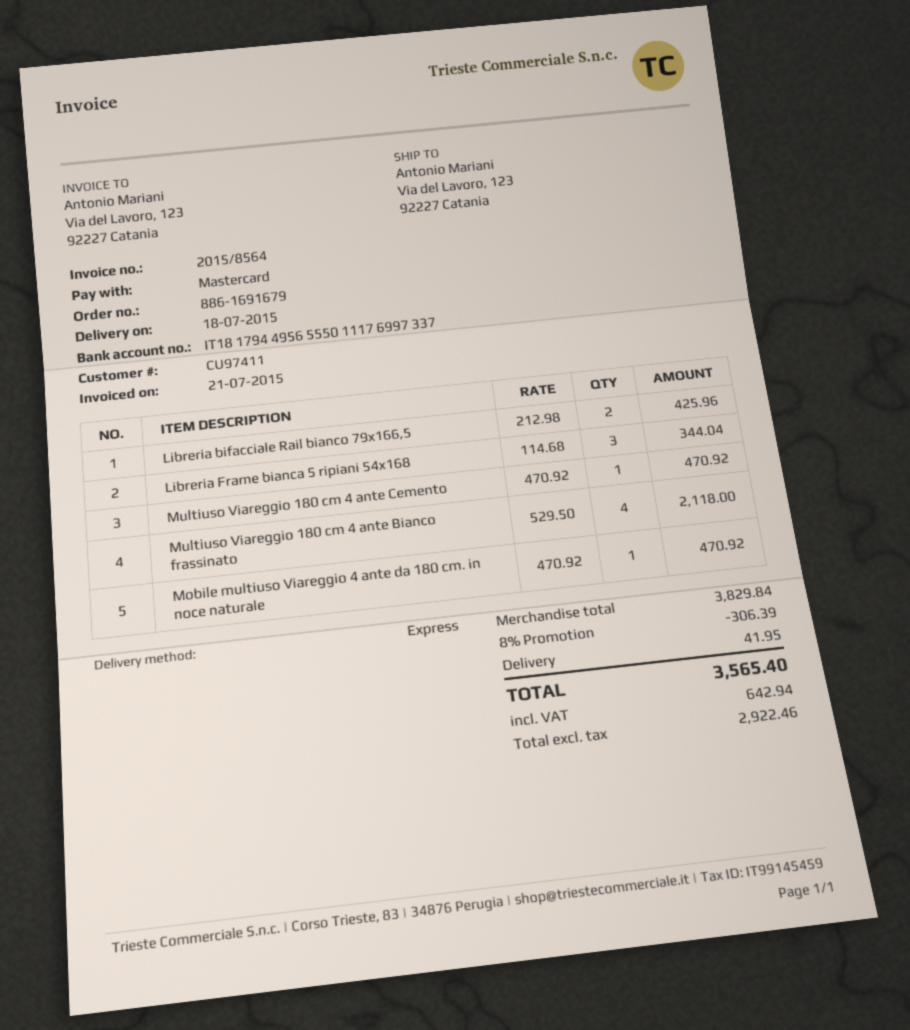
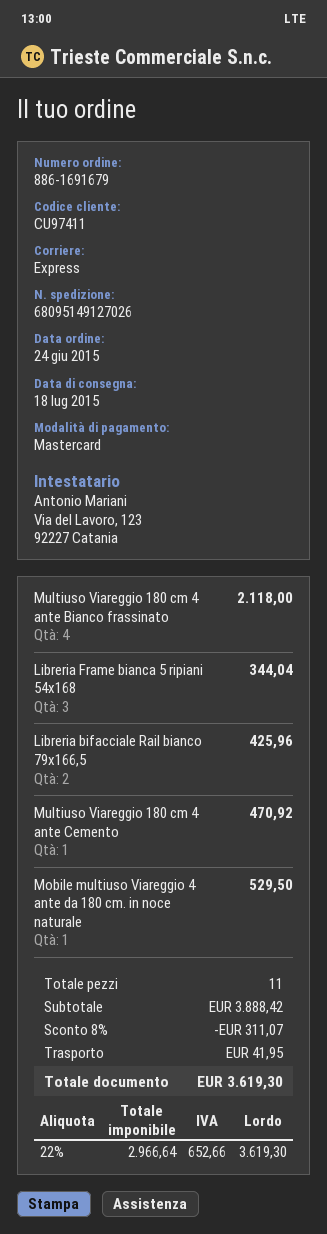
Mobile multiuso Viareggio 4 ante da 180 cm. in noce naturale: 1 for 470.92 -> 1 for 529.50
subtotal: 3829.84 -> 3888.42
discount: 8% = 306.39 -> 8% = 311.07
net: 2922.46 -> 2966.64
tax: 642.94 -> 652.66
total: 3565.40 -> 3619.30

